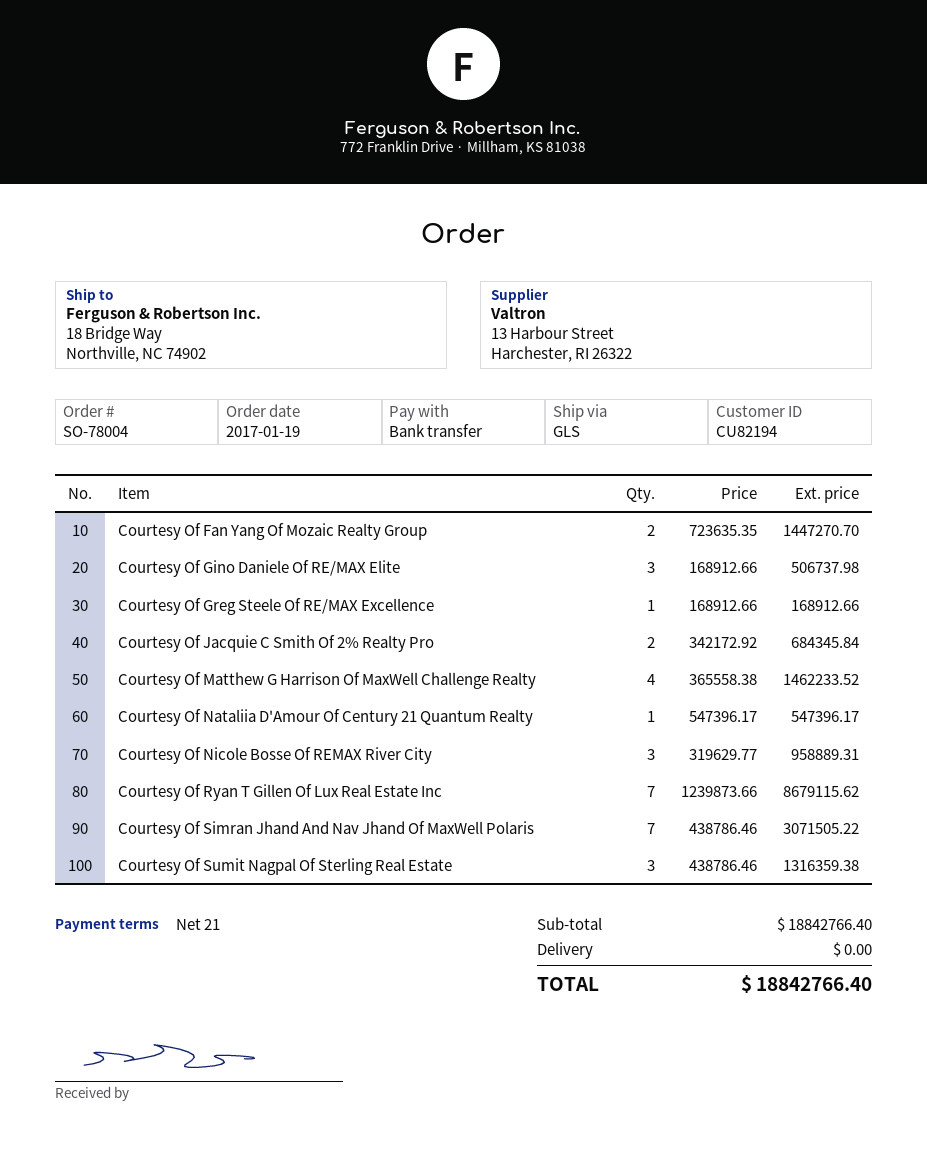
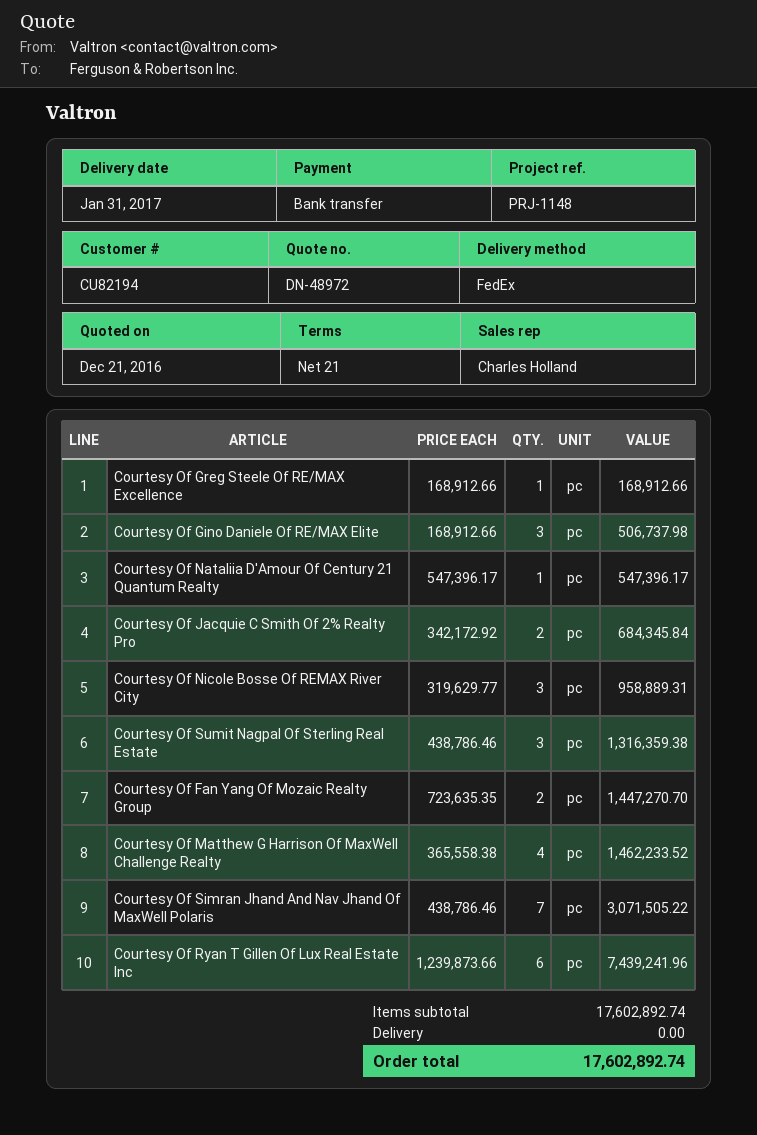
shipping method: GLS -> FedEx
Courtesy Of Ryan T Gillen Of Lux Real Estate Inc: 7 x 1239873.66 = 8679115.62 -> 6 x 1239873.66 = 7439241.96
subtotal: 18842766.40 -> 17602892.74
total: 18842766.40 -> 17602892.74

